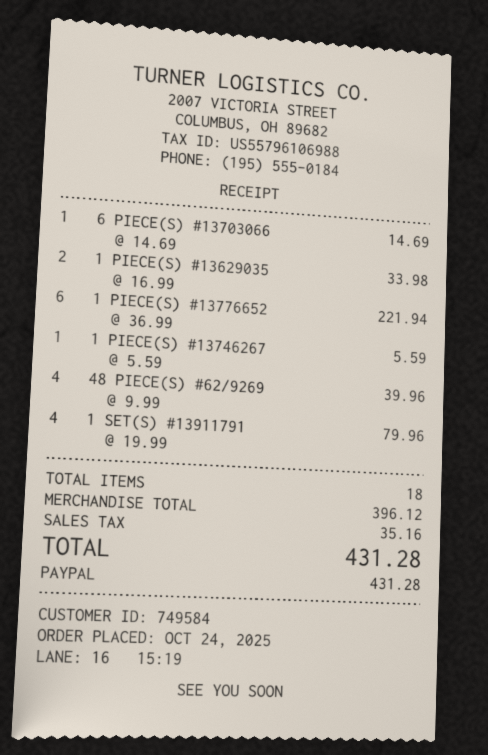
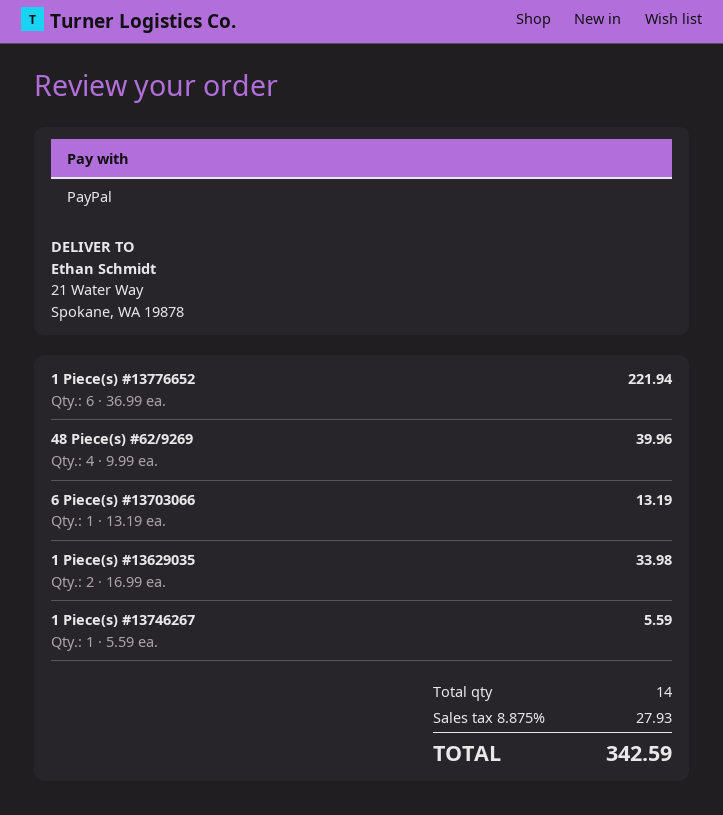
6 PIECE(S) #13703066: 1 x 14.69 = 14.69 -> 1 x 13.19 = 13.19
1 SET(S) #13911791: 4 x 19.99 = 79.96 -> none
total quantity: 18 -> 14
tax: 35.16 -> 27.93
total: 431.28 -> 342.59

